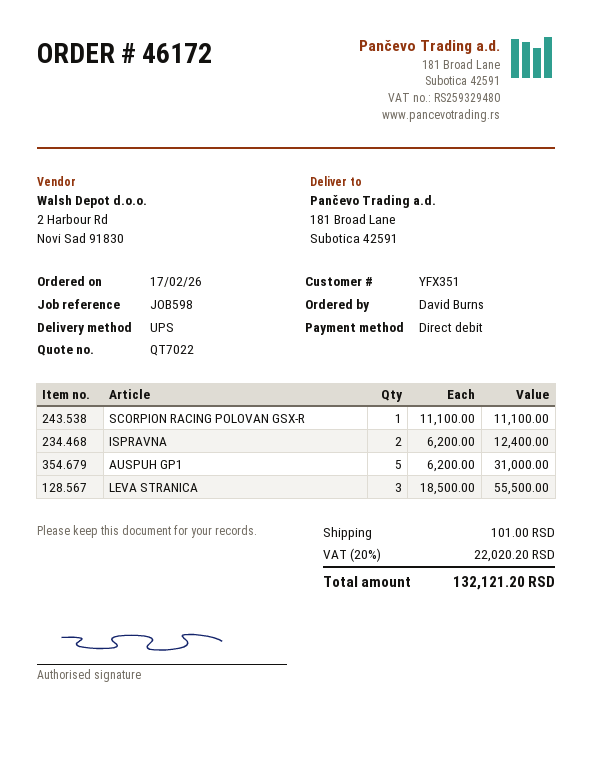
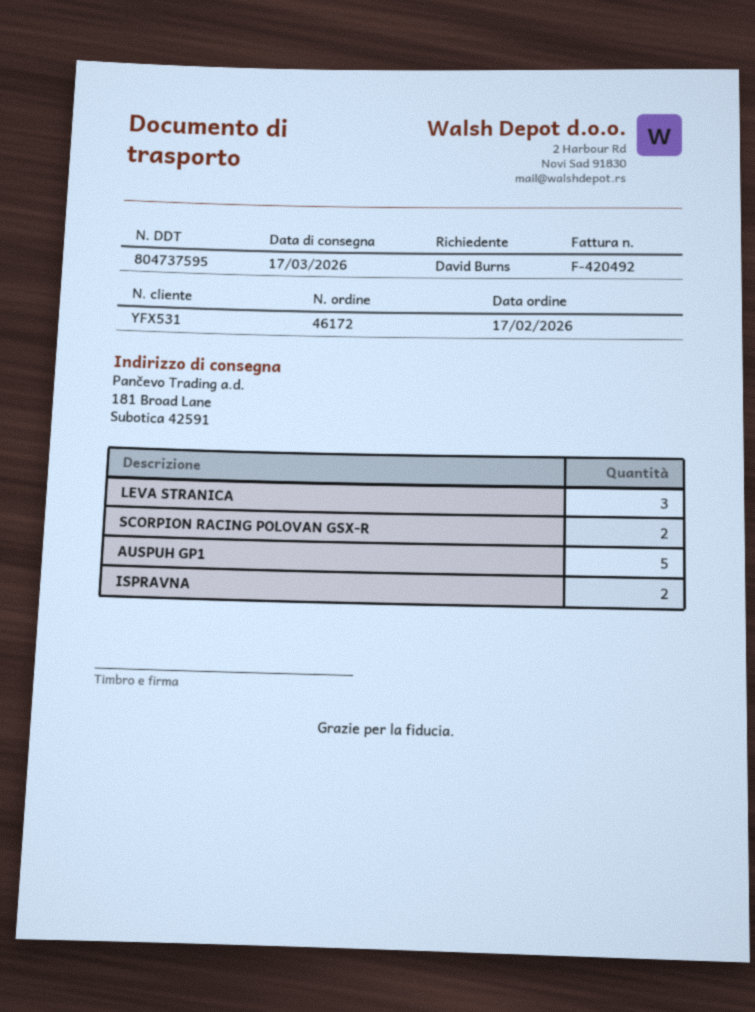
customer number: YFX351 -> YFX531
SCORPION RACING POLOVAN GSX-R: 1 -> 2

